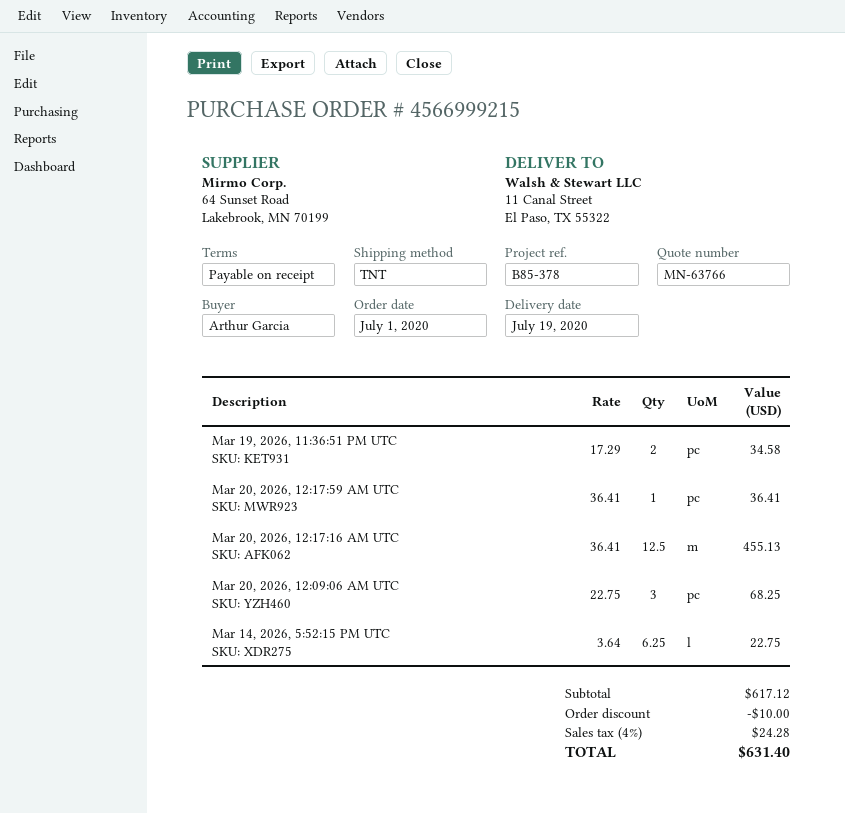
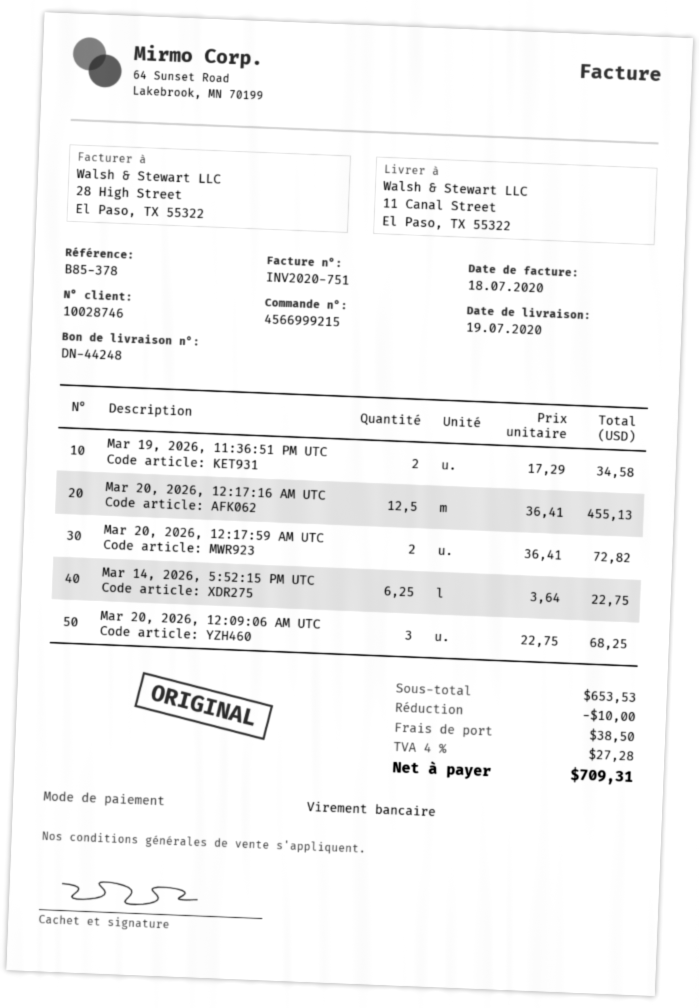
Mar 20, 2026, 12:17:59 AM UTC: 1 x 36.41 = 36.41 -> 2 x 36.41 = 72.82
subtotal: 617.12 -> 653.53
shipping: none -> 38.50
tax: 4% = 24.28 -> 4% = 27.28
total: 631.40 -> 709.31

